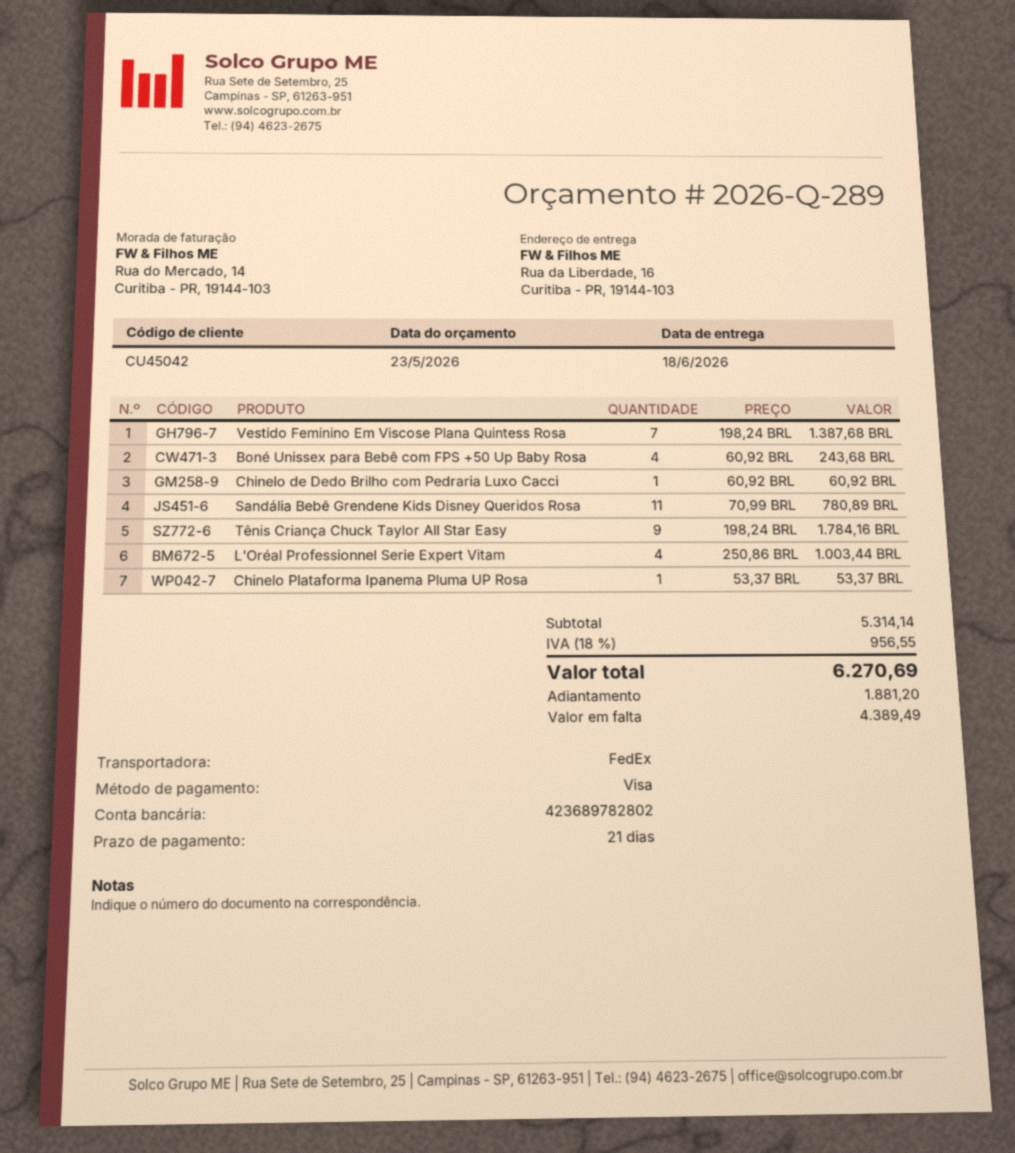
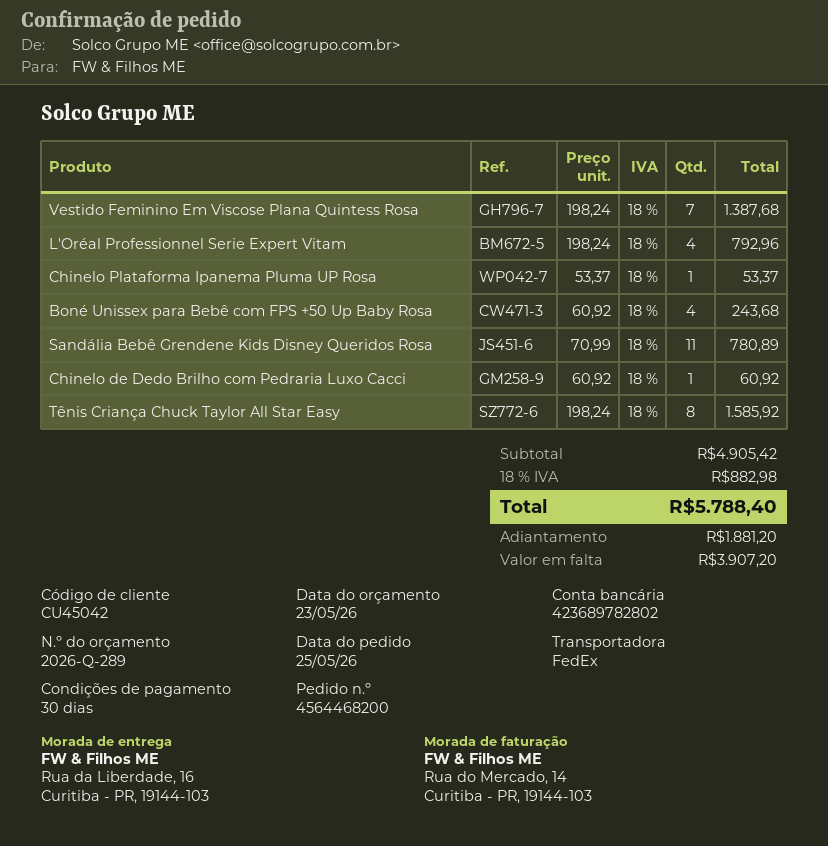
payment terms: 21 days -> 30 days
Tênis Criança Chuck Taylor All Star Easy: 9 x 198.24 = 1784.16 -> 8 x 198.24 = 1585.92
L'Oréal Professionnel Serie Expert Vitam: 4 x 250.86 = 1003.44 -> 4 x 198.24 = 792.96
subtotal: 5314.14 -> 4905.42
tax: 18% = 956.55 -> 18% = 882.98
total: 6270.69 -> 5788.40
balance: 4389.49 -> 3907.20

